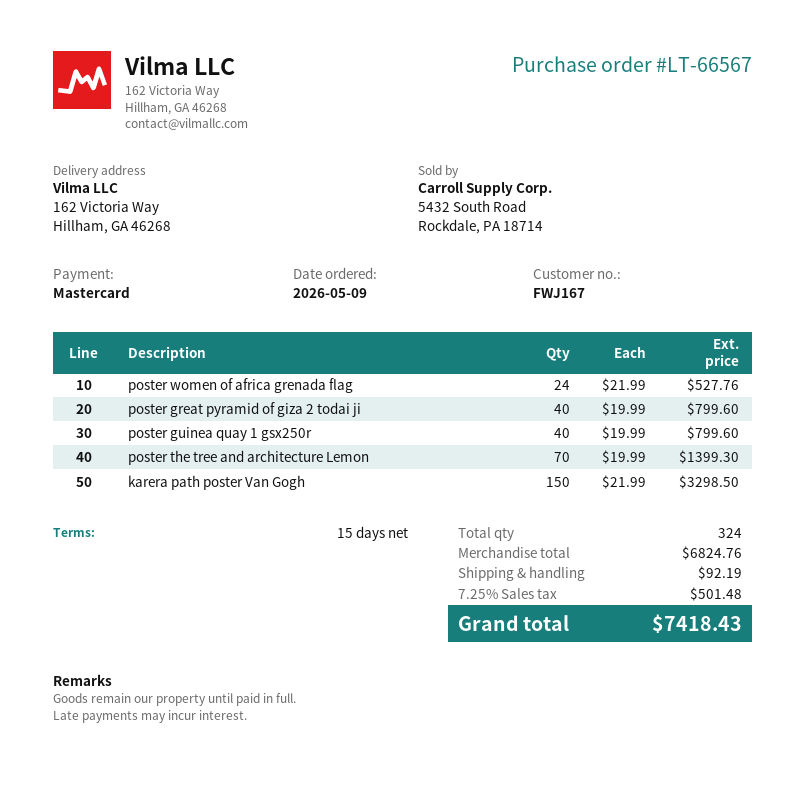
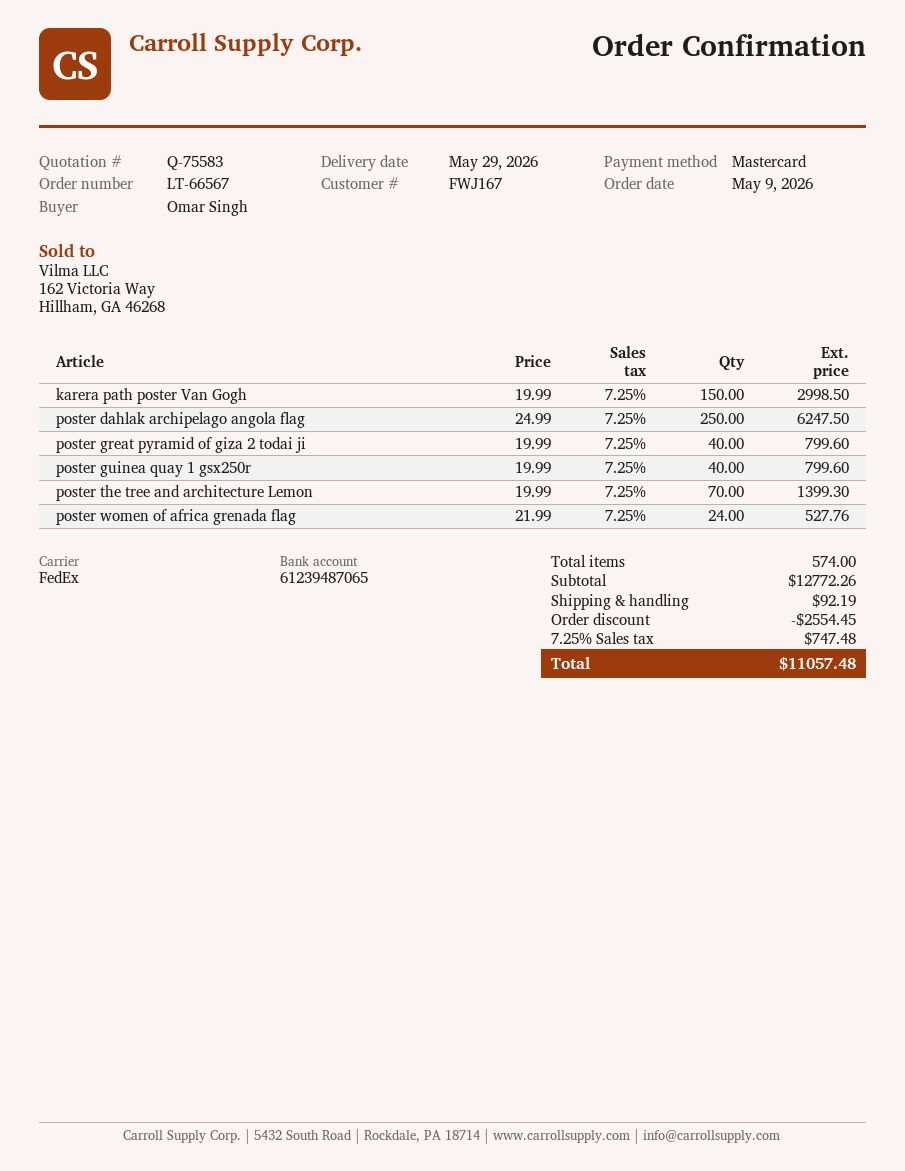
karera path poster Van Gogh: 150 x 21.99 = 3298.50 -> 150 x 19.99 = 2998.50
poster dahlak archipelago angola flag: none -> 250 x 24.99 = 6247.50
total quantity: 324 -> 574
subtotal: 6824.76 -> 12772.26
discount: none -> 2554.45
tax: 7.25% = 501.48 -> 7.25% = 747.48
total: 7418.43 -> 11057.48

